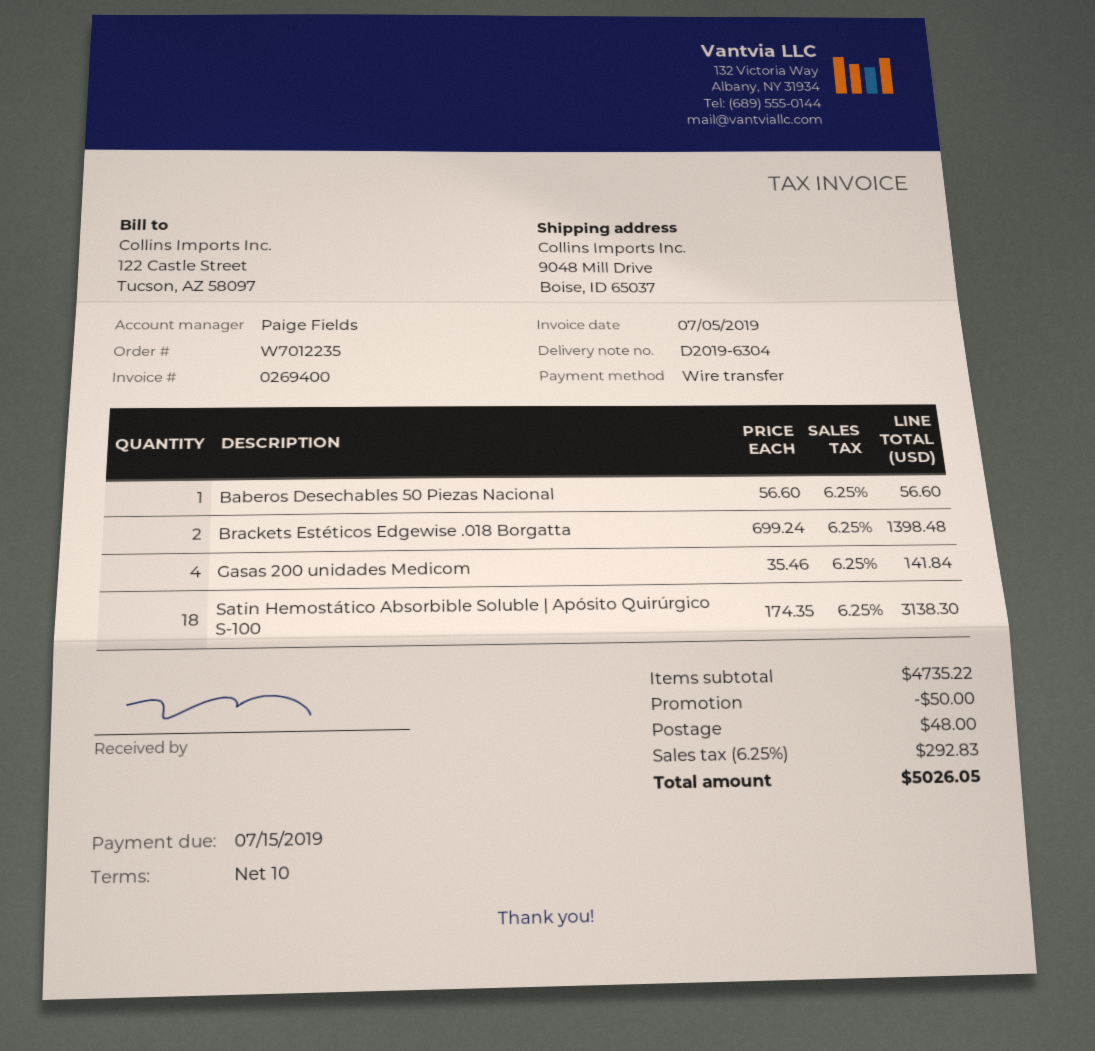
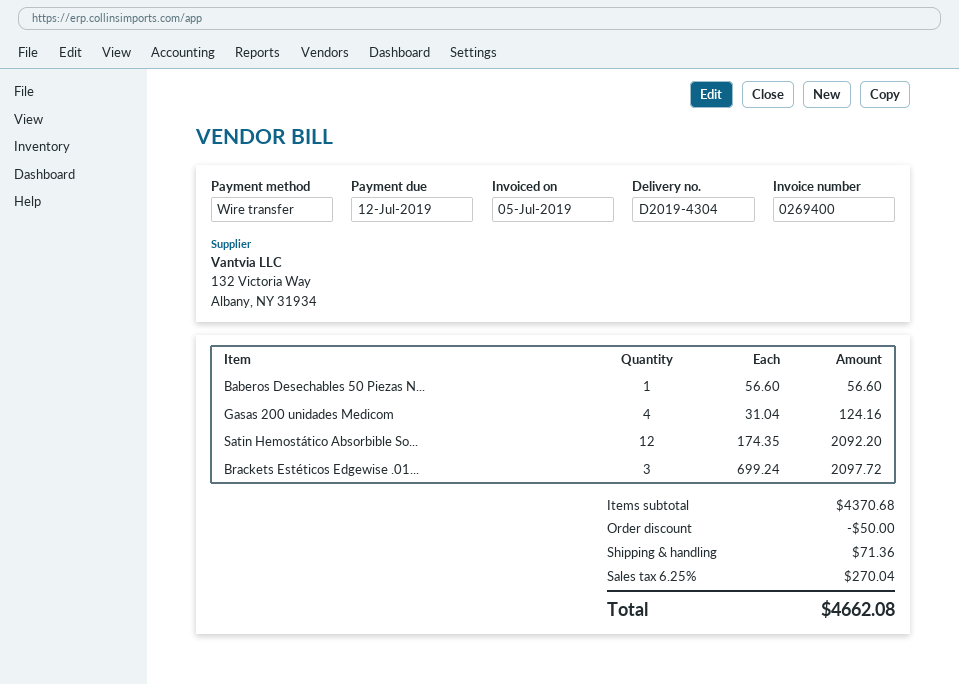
delivery note number: D2019-6304 -> D2019-4304
due date: 2019-07-15 -> 2019-07-12
Brackets Estéticos Edgewise .018 Borgatta: 2 x 699.24 = 1398.48 -> 3 x 699.24 = 2097.72
Gasas 200 unidades Medicom: 4 x 35.46 = 141.84 -> 4 x 31.04 = 124.16
Satin Hemostático Absorbible Soluble | Apósito Quirúrgico S-100: 18 x 174.35 = 3138.30 -> 12 x 174.35 = 2092.20
subtotal: 4735.22 -> 4370.68
shipping: 48.00 -> 71.36
tax: 6.25% = 292.83 -> 6.25% = 270.04
total: 5026.05 -> 4662.08

